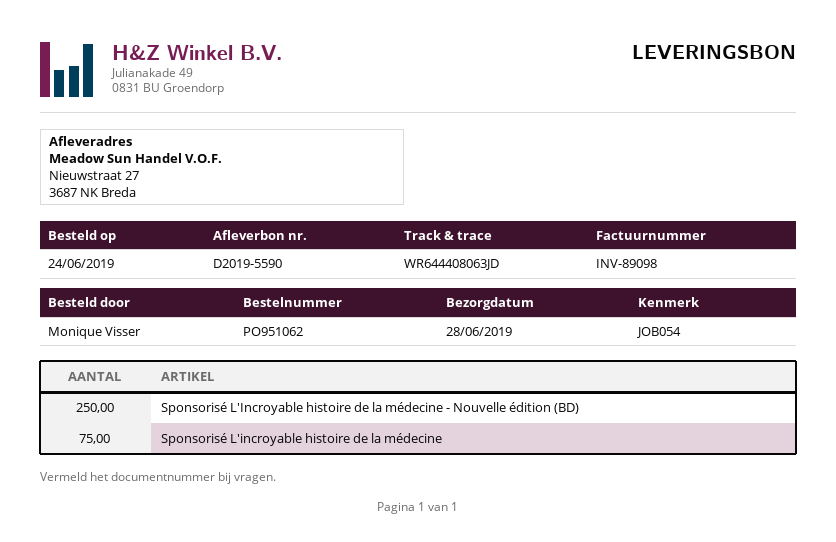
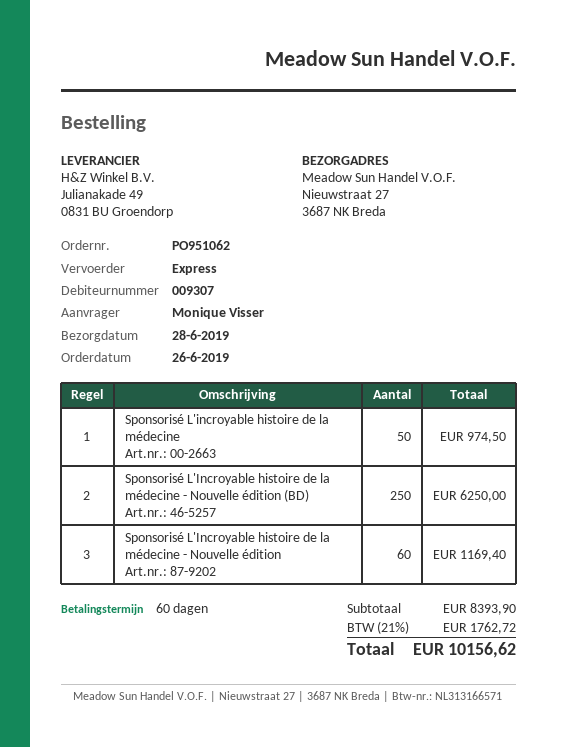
order date: 2019-06-24 -> 2019-06-26
Sponsorisé L'incroyable histoire de la médecine: 75 -> 50
Sponsorisé L'Incroyable histoire de la médecine - Nouvelle édition: none -> 60

